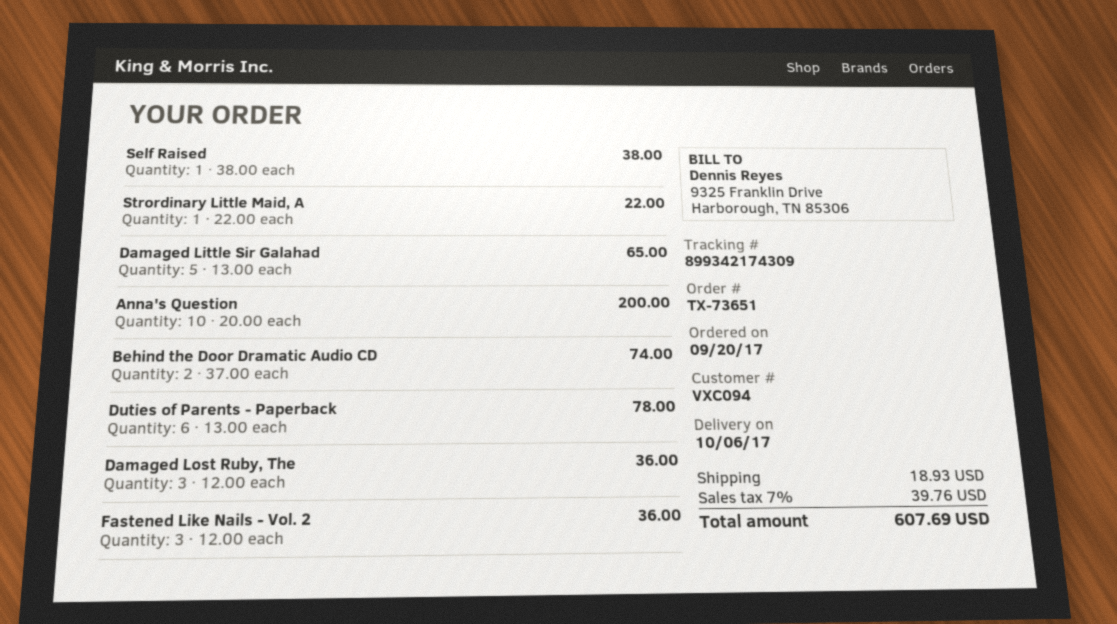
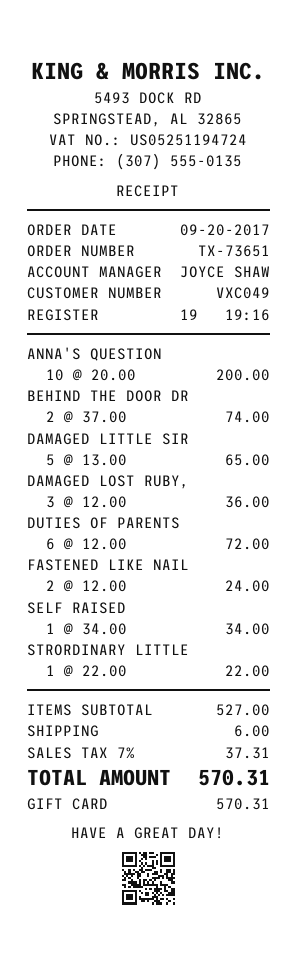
customer number: VXC094 -> VXC049
Self Raised: 1 x 38.00 = 38.00 -> 1 x 34.00 = 34.00
Duties of Parents - Paperback: 6 x 13.00 = 78.00 -> 6 x 12.00 = 72.00
Fastened Like Nails - Vol. 2: 3 x 12.00 = 36.00 -> 2 x 12.00 = 24.00
shipping: 18.93 -> 6.00
tax: 7% = 39.76 -> 7% = 37.31
total: 607.69 -> 570.31

